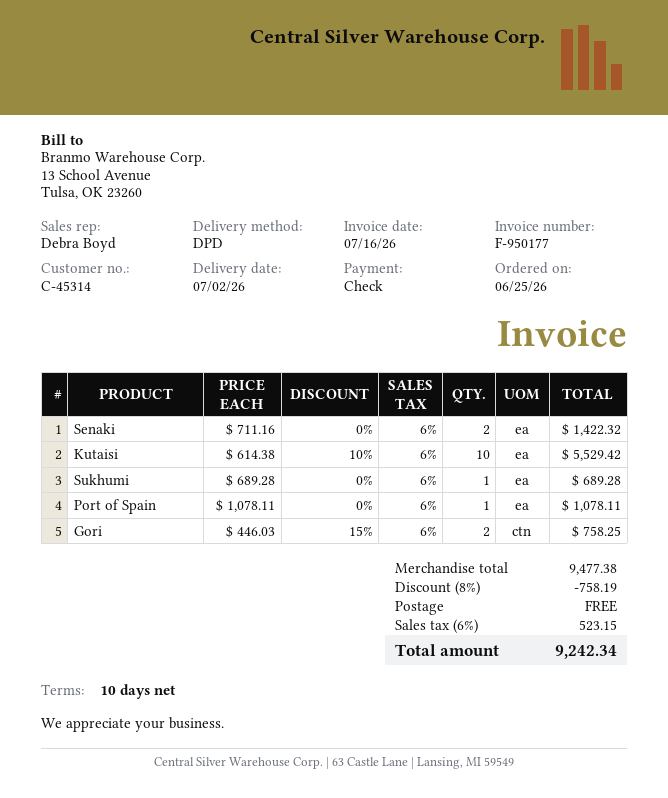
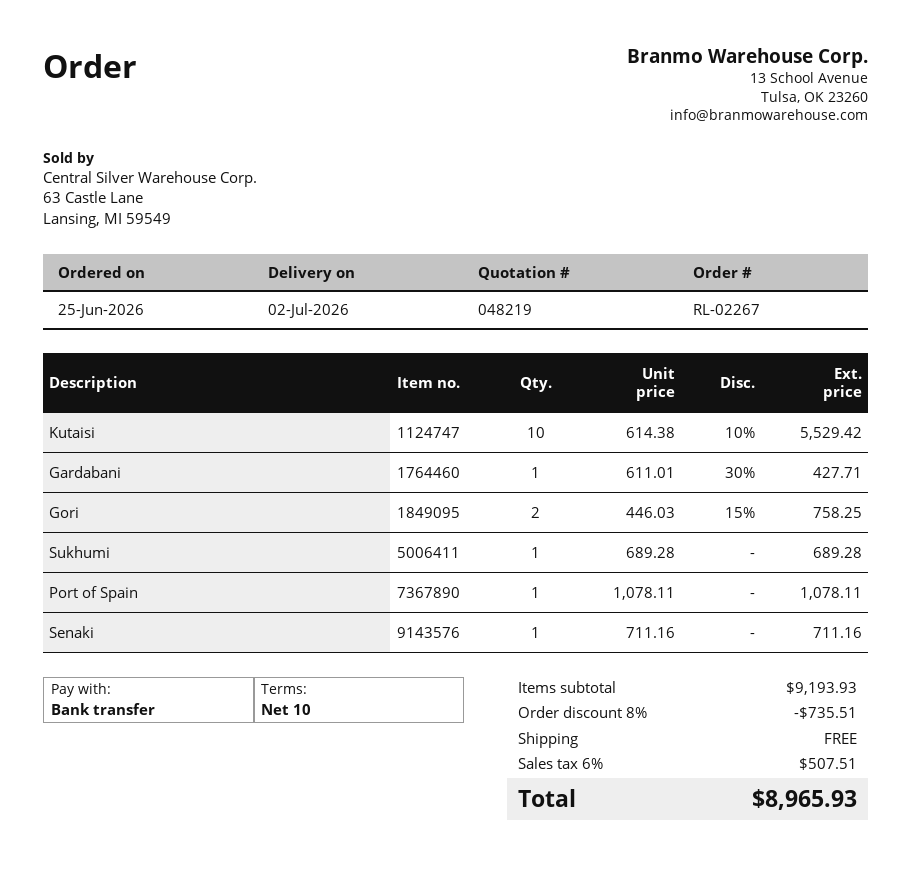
payment method: cheque -> bank transfer
Senaki: 2 x 711.16 = 1422.32 -> 1 x 711.16 = 711.16
Gardabani: none -> 1 x 611.01 - 30% = 427.71
subtotal: 9477.38 -> 9193.93
discount: 8% = 758.19 -> 8% = 735.51
tax: 6% = 523.15 -> 6% = 507.51
total: 9242.34 -> 8965.93

